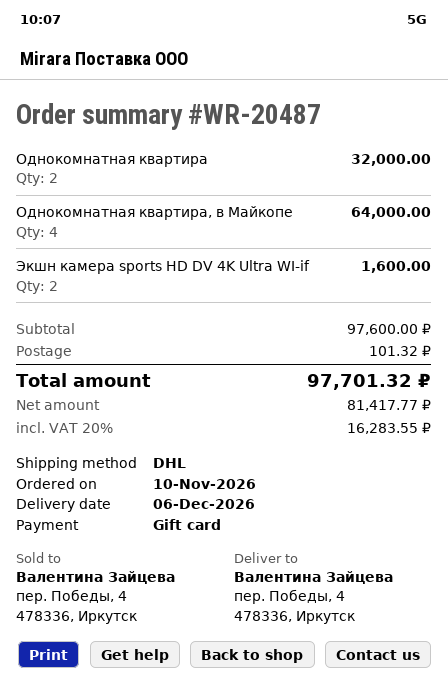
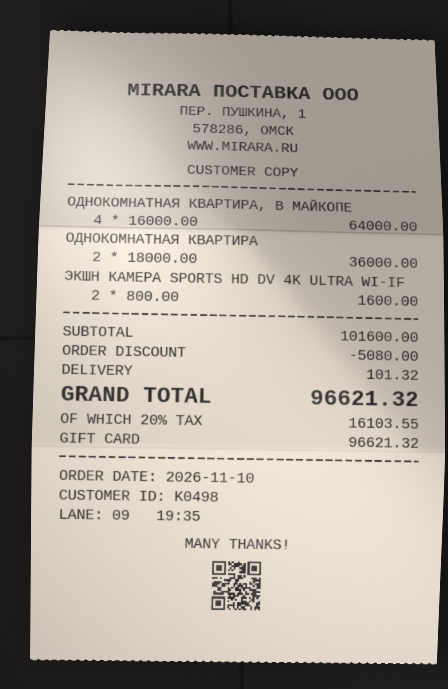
Однокомнатная квартира: 2 for 32000.00 -> 2 for 36000.00
subtotal: 97600.00 -> 101600.00
discount: none -> 5080.00
tax: 20% = 16283.55 -> 20% = 16103.55
total: 97701.32 -> 96621.32

